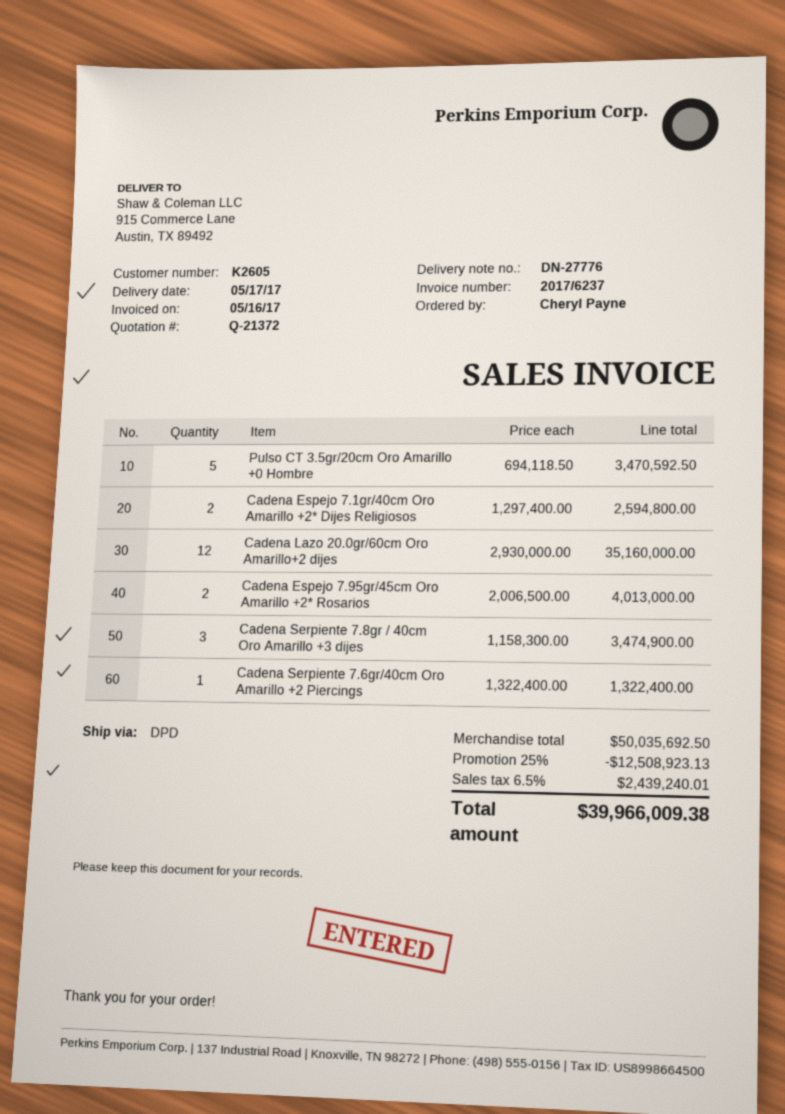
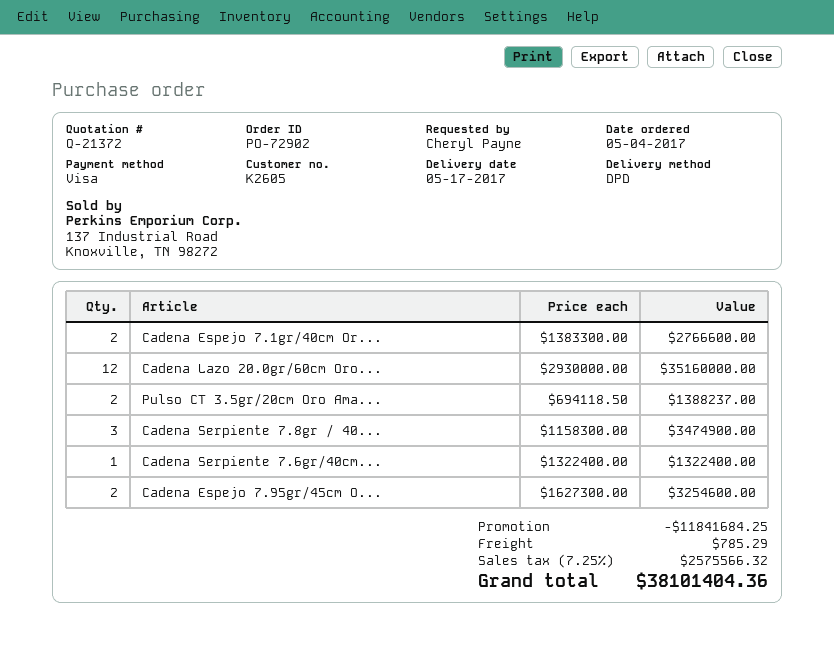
Pulso CT 3.5gr/20cm Oro Amarillo +0 Hombre: 5 x 694118.50 = 3470592.50 -> 2 x 694118.50 = 1388237.00
Cadena Espejo 7.1gr/40cm Oro Amarillo +2* Dijes Religiosos: 2 x 1297400.00 = 2594800.00 -> 2 x 1383300.00 = 2766600.00
Cadena Espejo 7.95gr/45cm Oro Amarillo +2* Rosarios: 2 x 2006500.00 = 4013000.00 -> 2 x 1627300.00 = 3254600.00
discount: 12508923.13 -> 11841684.25
shipping: none -> 785.29
tax: 6.5% = 2439240.01 -> 7.25% = 2575566.32
total: 39966009.38 -> 38101404.36

